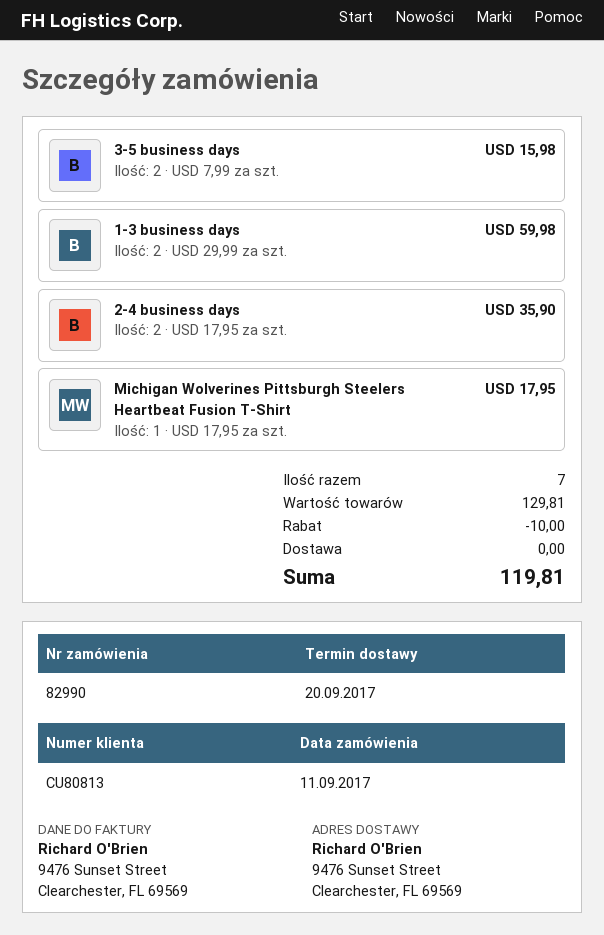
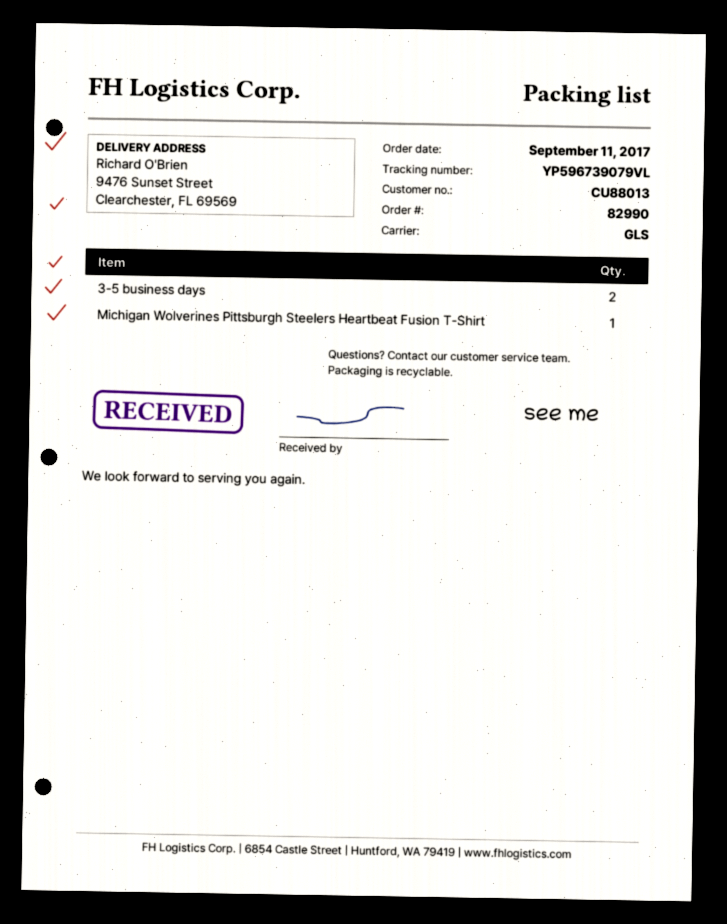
customer number: CU80813 -> CU88013
1-3 business days: 2 -> none
2-4 business days: 2 -> none

